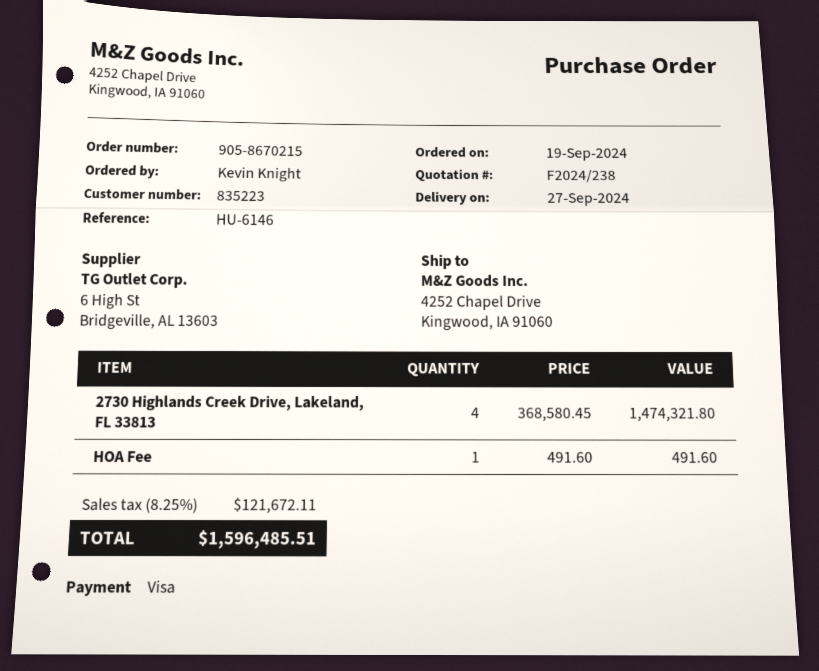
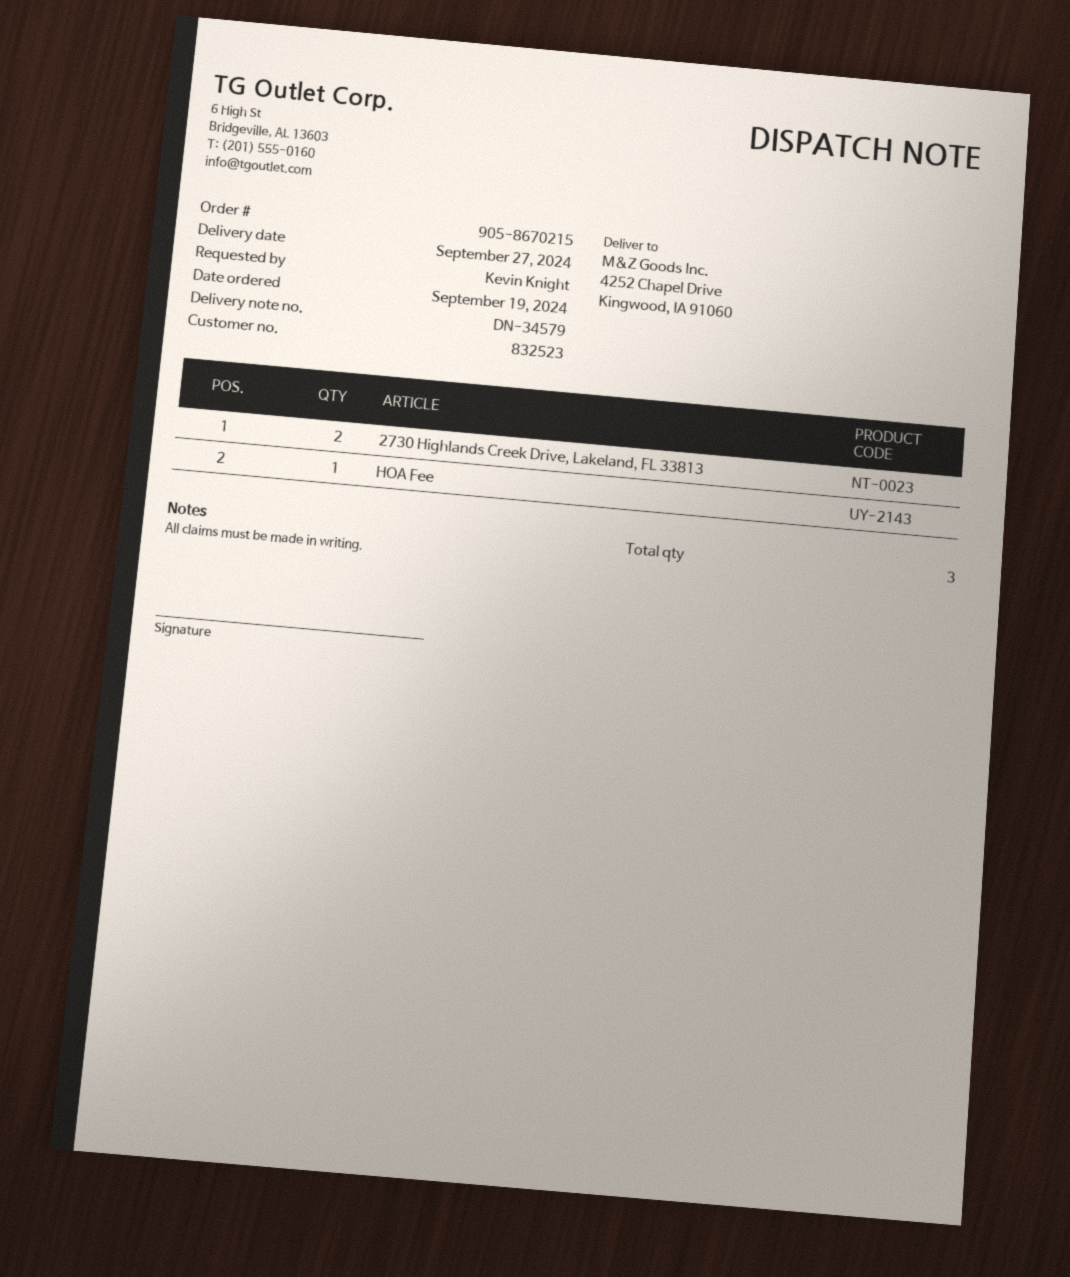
customer number: 835223 -> 832523
2730 Highlands Creek Drive, Lakeland, FL 33813: 4 -> 2

